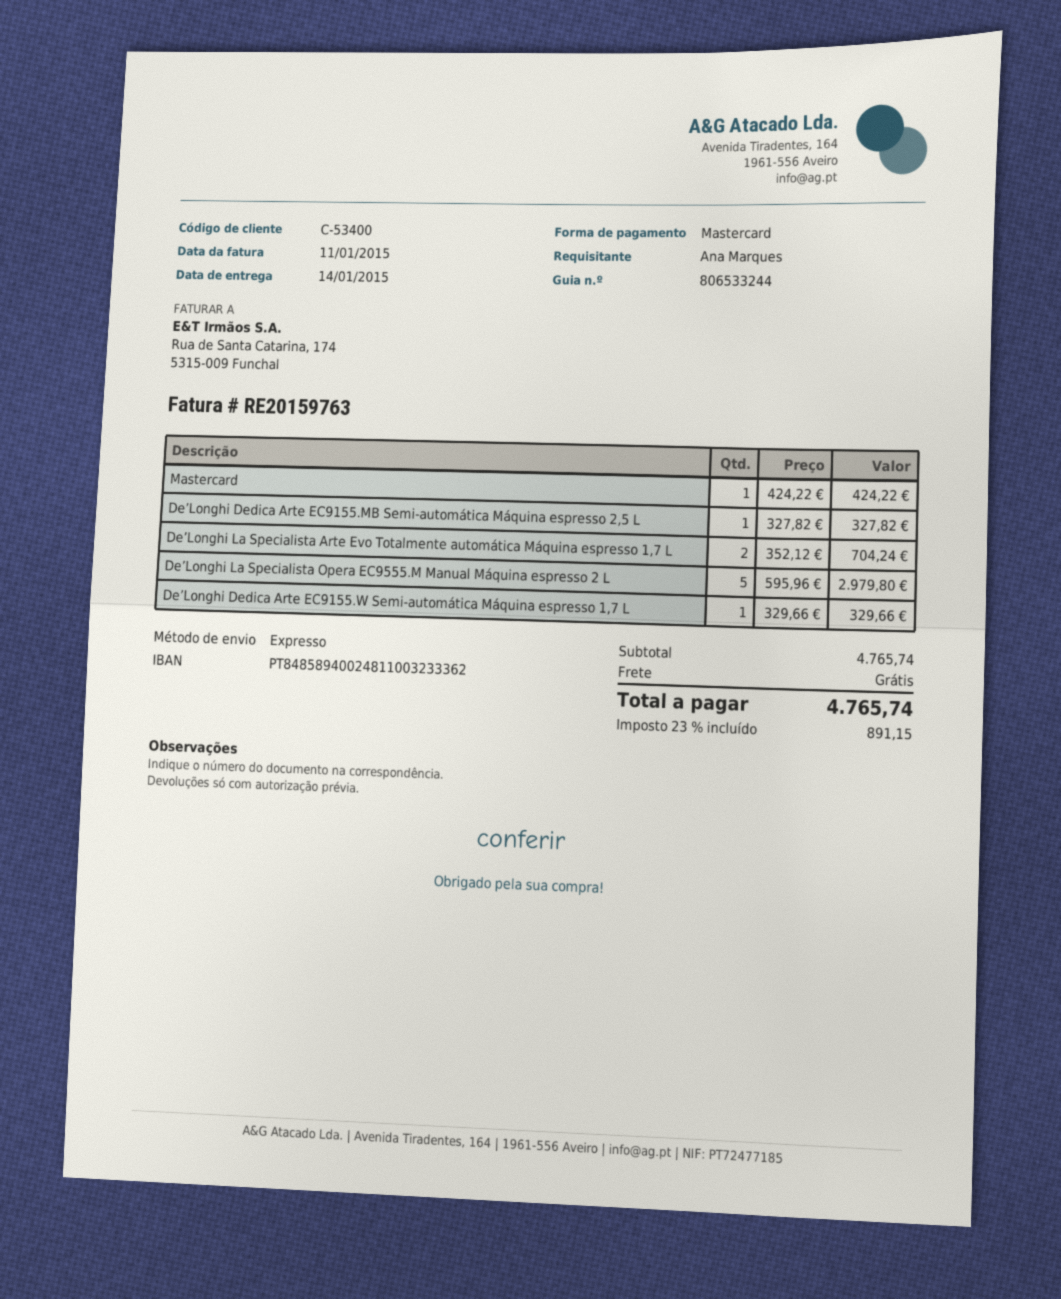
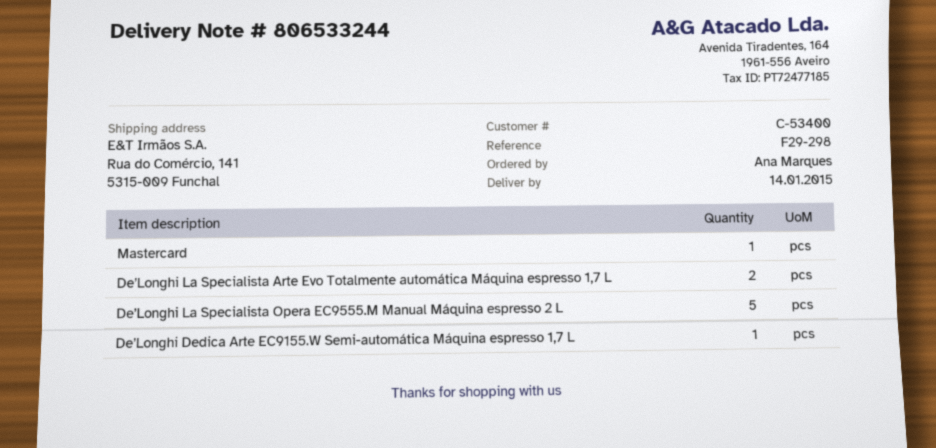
De’Longhi Dedica Arte EC9155.MB Semi-automática Máquina espresso 2,5 L: 1 -> none

